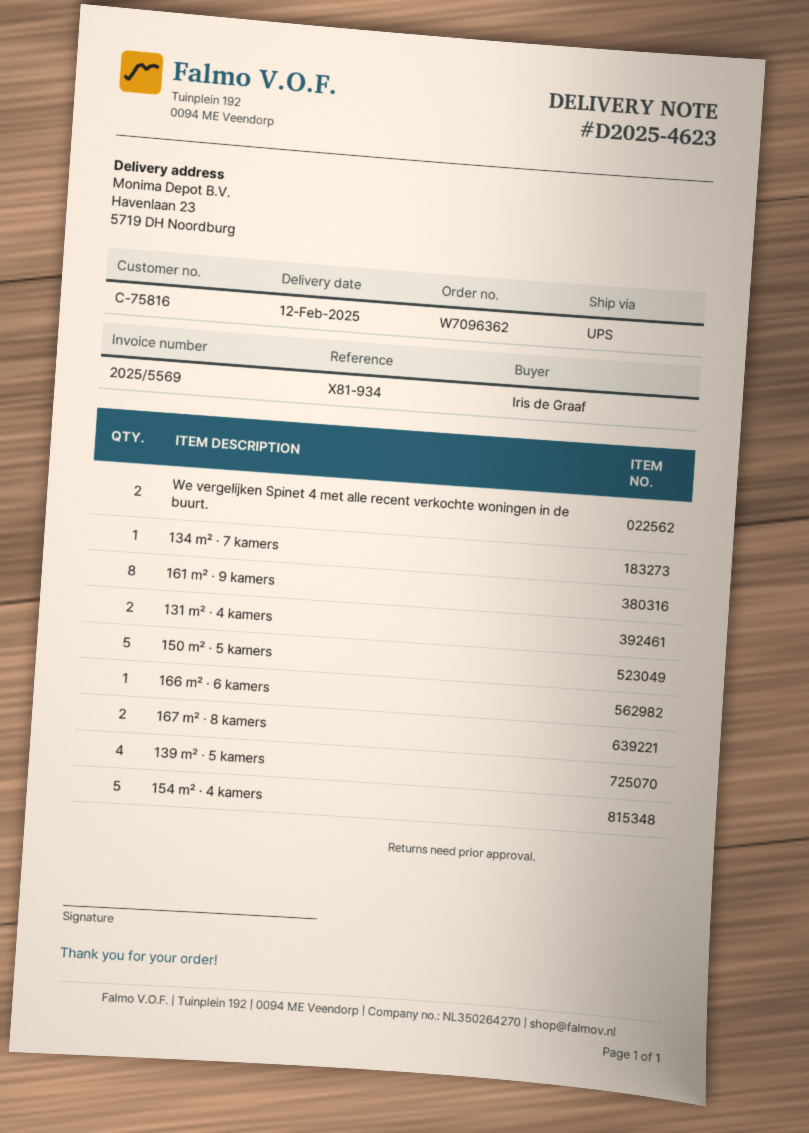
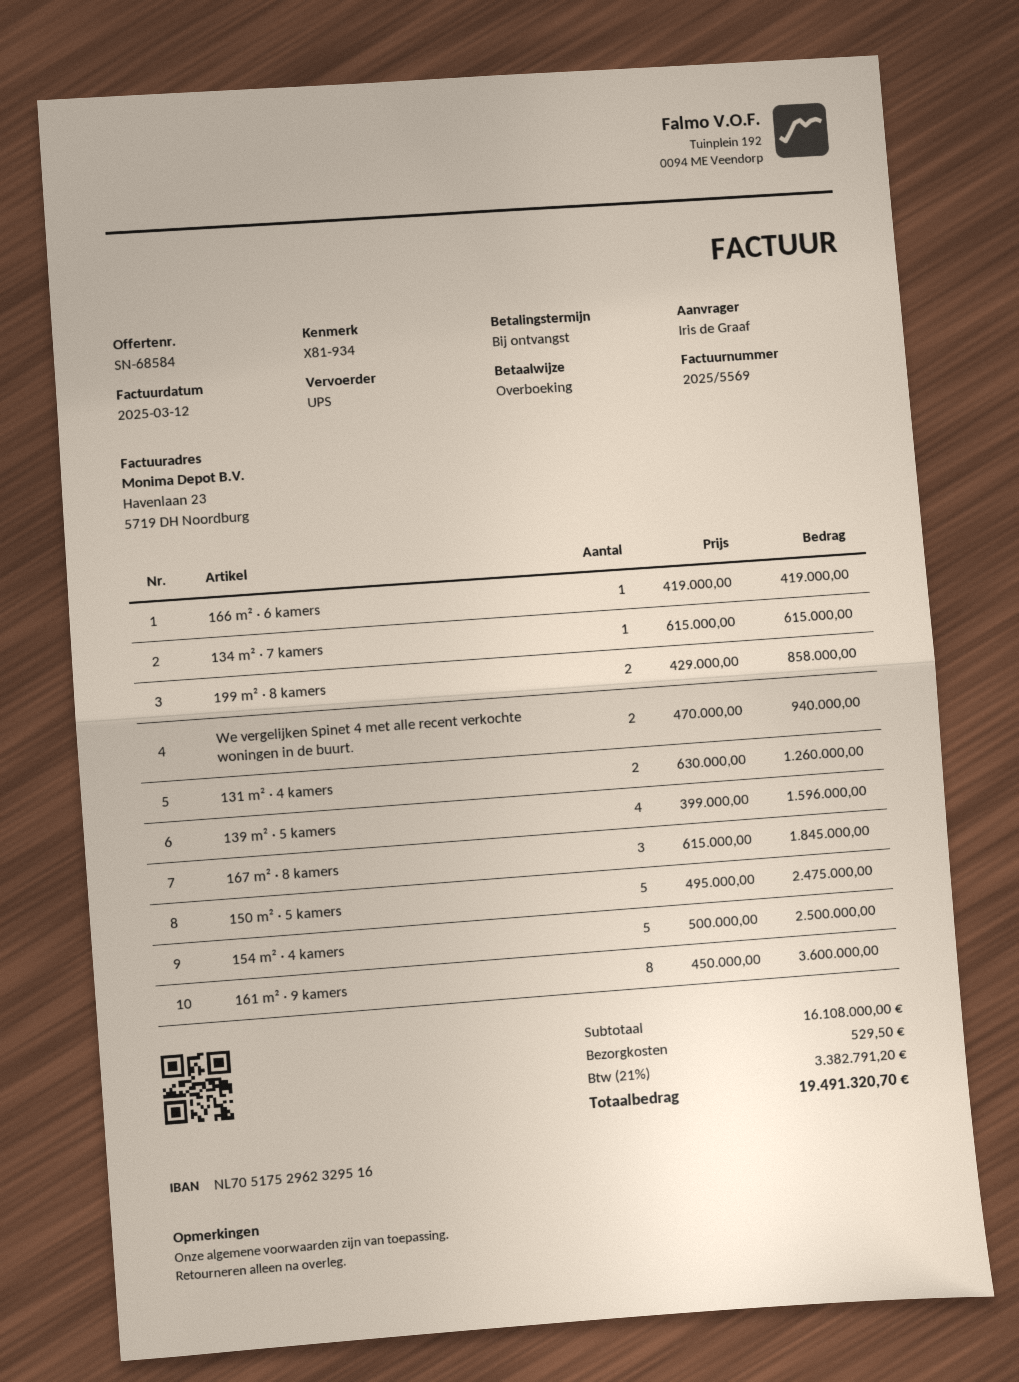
167 m² · 8 kamers: 2 -> 3
199 m² · 8 kamers: none -> 2

